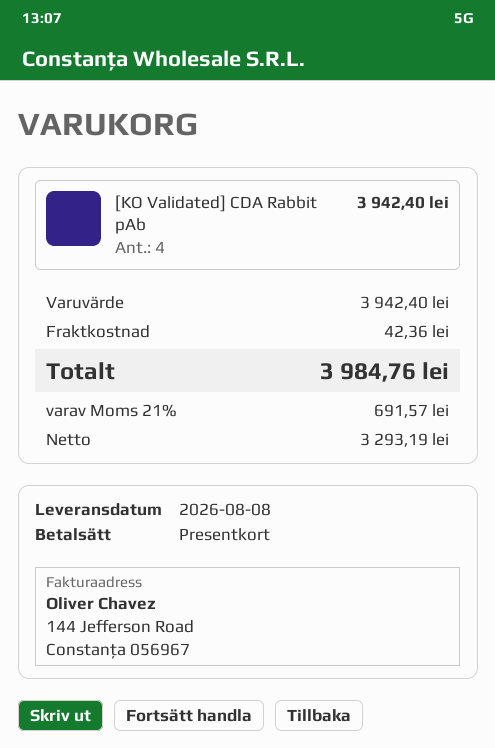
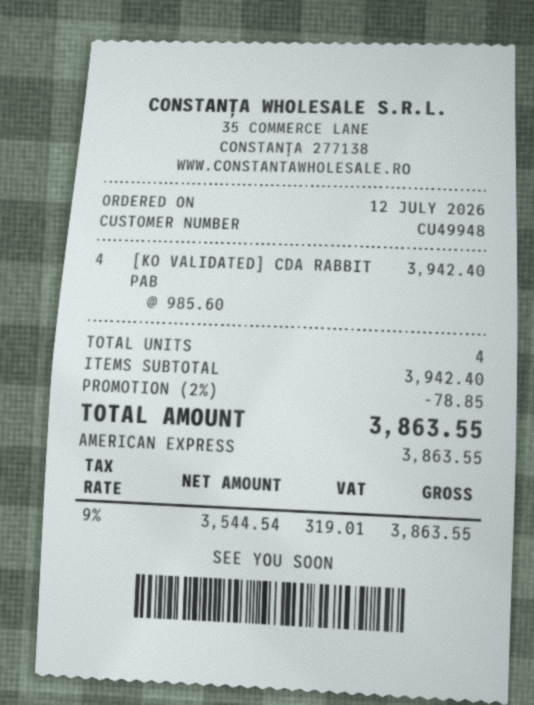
payment method: gift card -> American Express
discount: none -> 2% = 78.85
shipping: 42.36 -> none
net: 3293.19 -> 3544.54
tax: 21% = 691.57 -> 9% = 319.01
total: 3984.76 -> 3863.55

